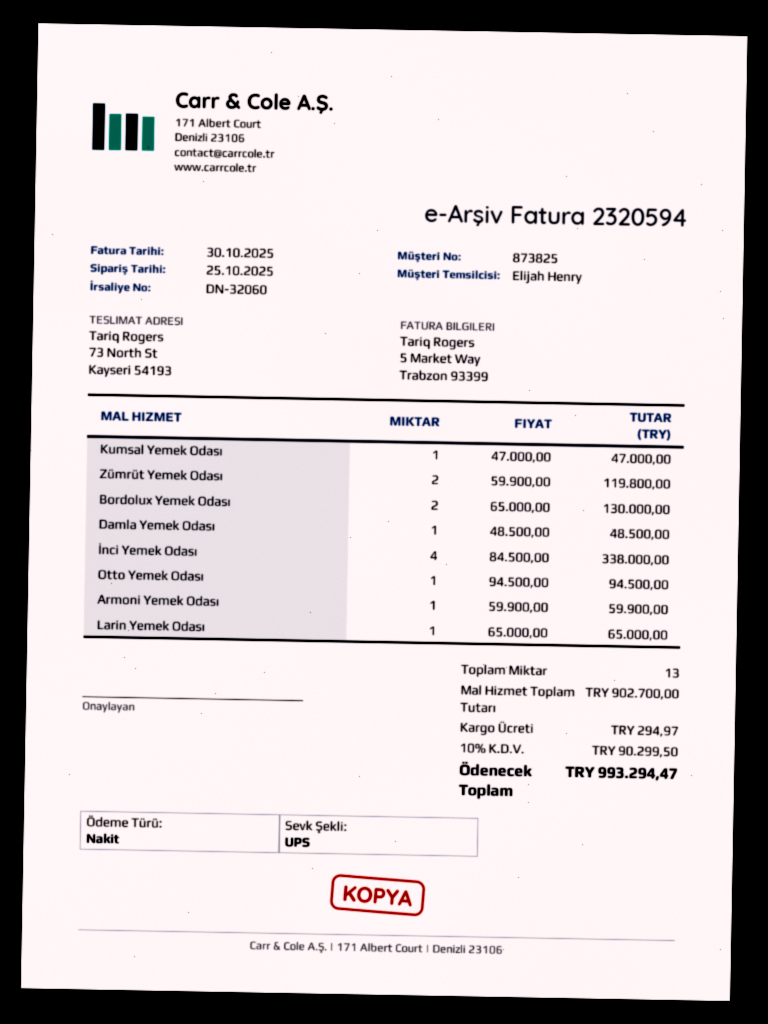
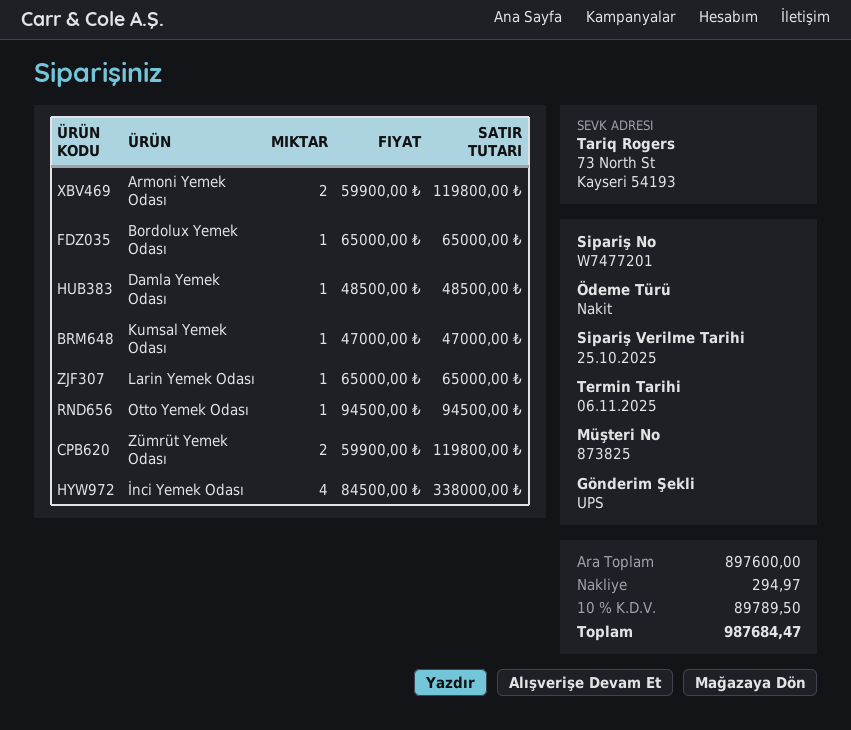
Bordolux Yemek Odası: 2 x 65000.00 = 130000.00 -> 1 x 65000.00 = 65000.00
Armoni Yemek Odası: 1 x 59900.00 = 59900.00 -> 2 x 59900.00 = 119800.00
subtotal: 902700.00 -> 897600.00
tax: 10% = 90299.50 -> 10% = 89789.50
total: 993294.47 -> 987684.47

